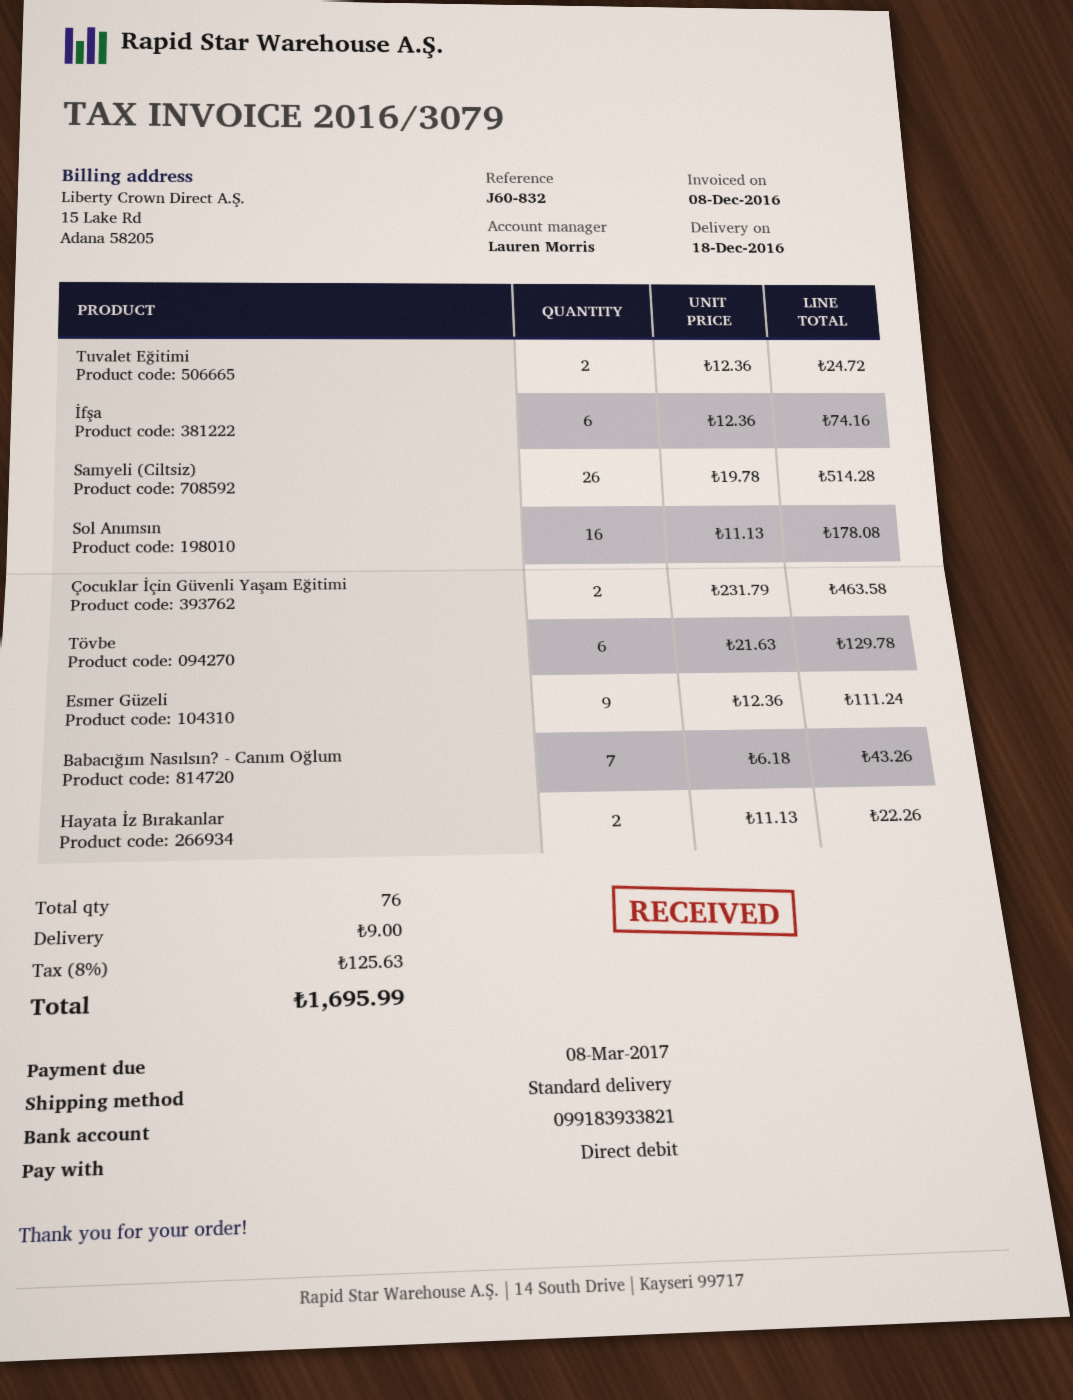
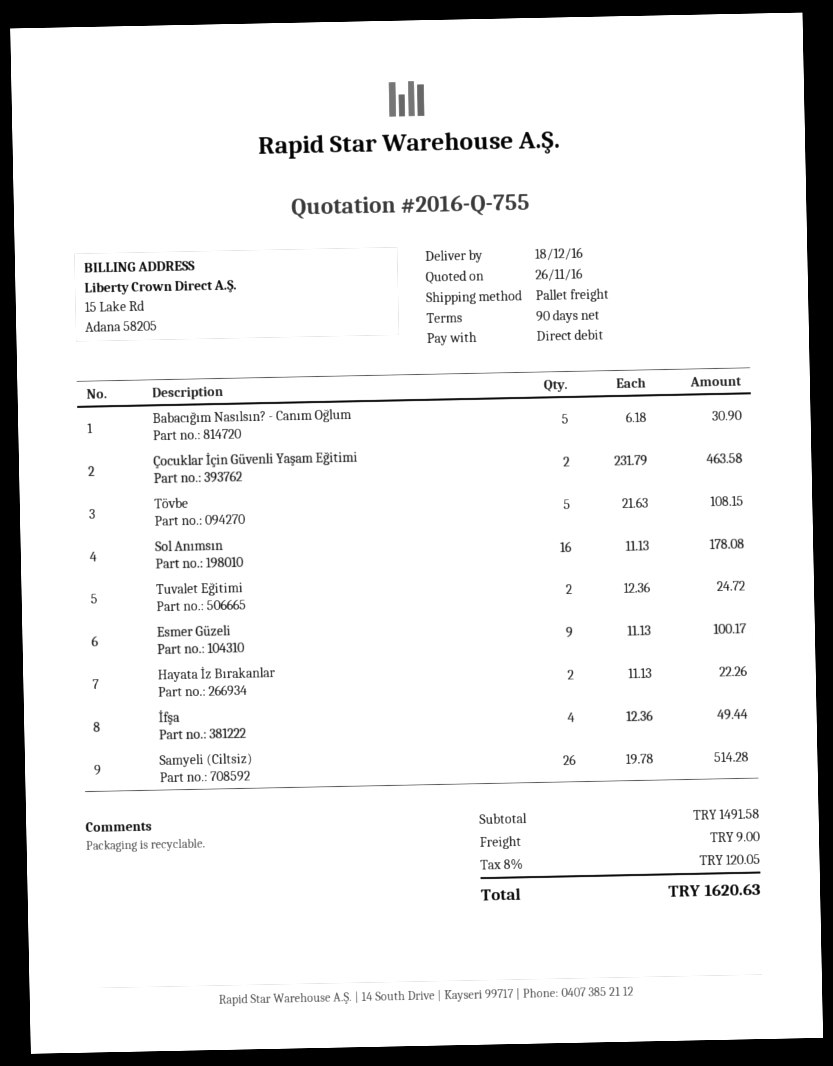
shipping method: standard -> pallet freight
İfşa: 6 x 12.36 = 74.16 -> 4 x 12.36 = 49.44
Tövbe: 6 x 21.63 = 129.78 -> 5 x 21.63 = 108.15
Esmer Güzeli: 9 x 12.36 = 111.24 -> 9 x 11.13 = 100.17
Babacığım Nasılsın? - Canım Oğlum: 7 x 6.18 = 43.26 -> 5 x 6.18 = 30.90
tax: 8% = 125.63 -> 8% = 120.05
total: 1695.99 -> 1620.63

